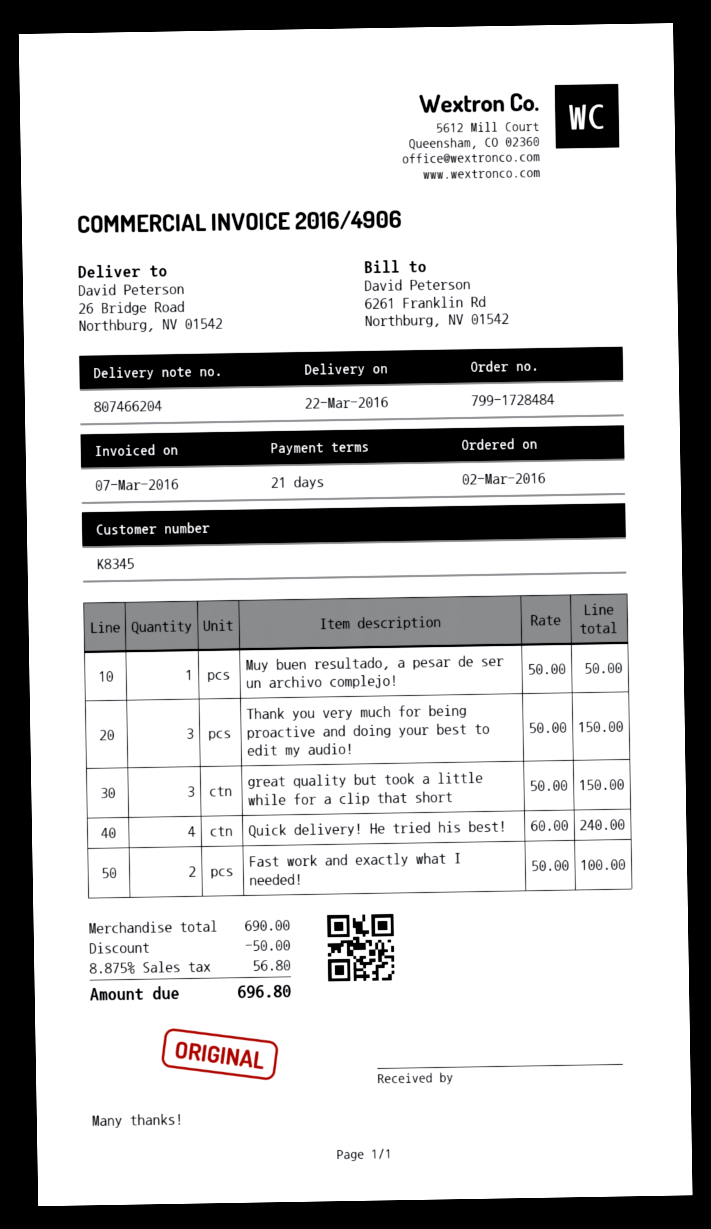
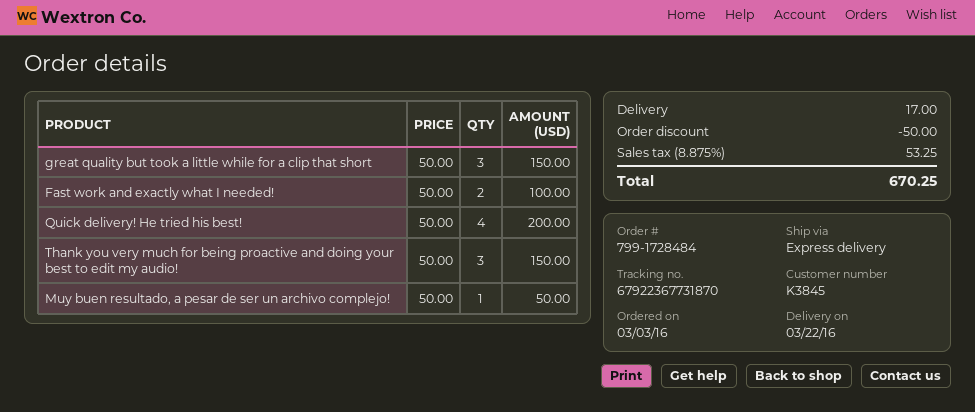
order date: 2016-03-02 -> 2016-03-03
customer number: K8345 -> K3845
Quick delivery! He tried his best!: 4 x 60.00 = 240.00 -> 4 x 50.00 = 200.00
shipping: none -> 17.00
tax: 8.875% = 56.80 -> 8.875% = 53.25
total: 696.80 -> 670.25

